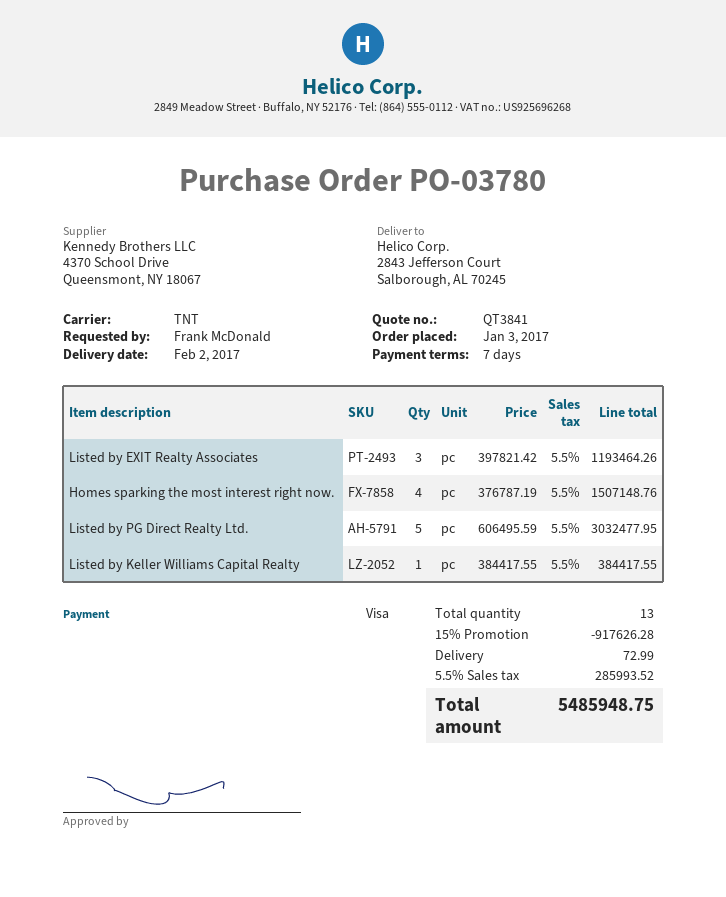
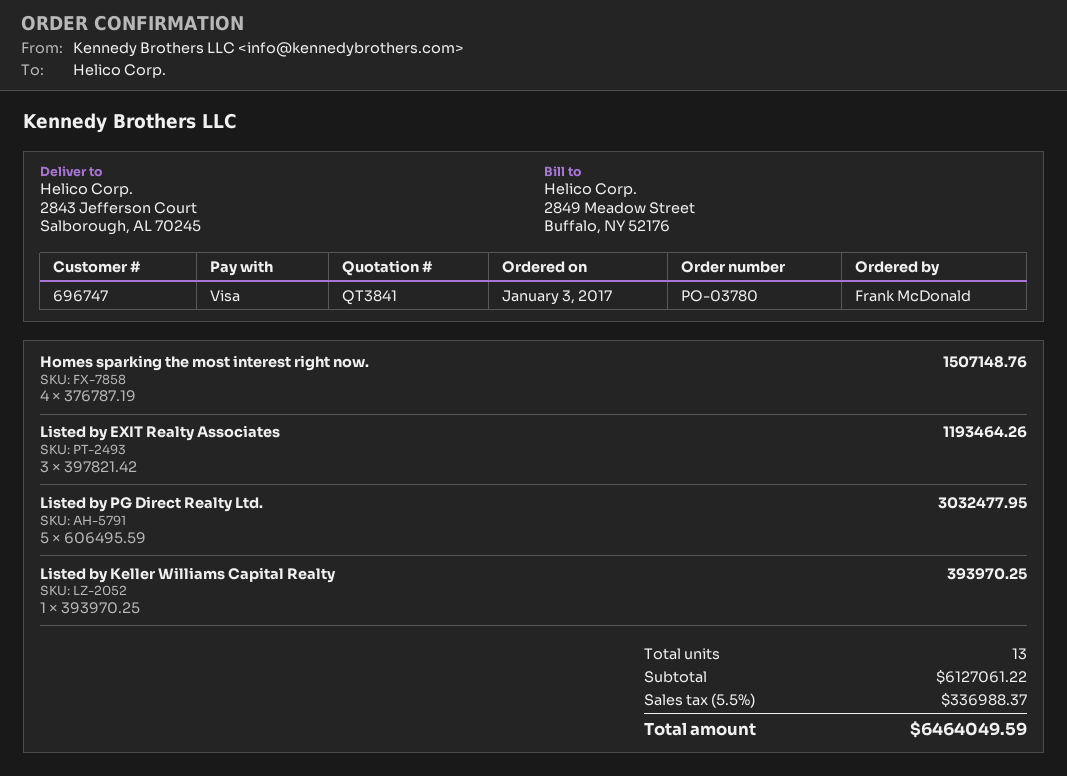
Listed by Keller Williams Capital Realty: 1 x 384417.55 = 384417.55 -> 1 x 393970.25 = 393970.25
discount: 15% = 917626.28 -> none
shipping: 72.99 -> none
tax: 5.5% = 285993.52 -> 5.5% = 336988.37
total: 5485948.75 -> 6464049.59

